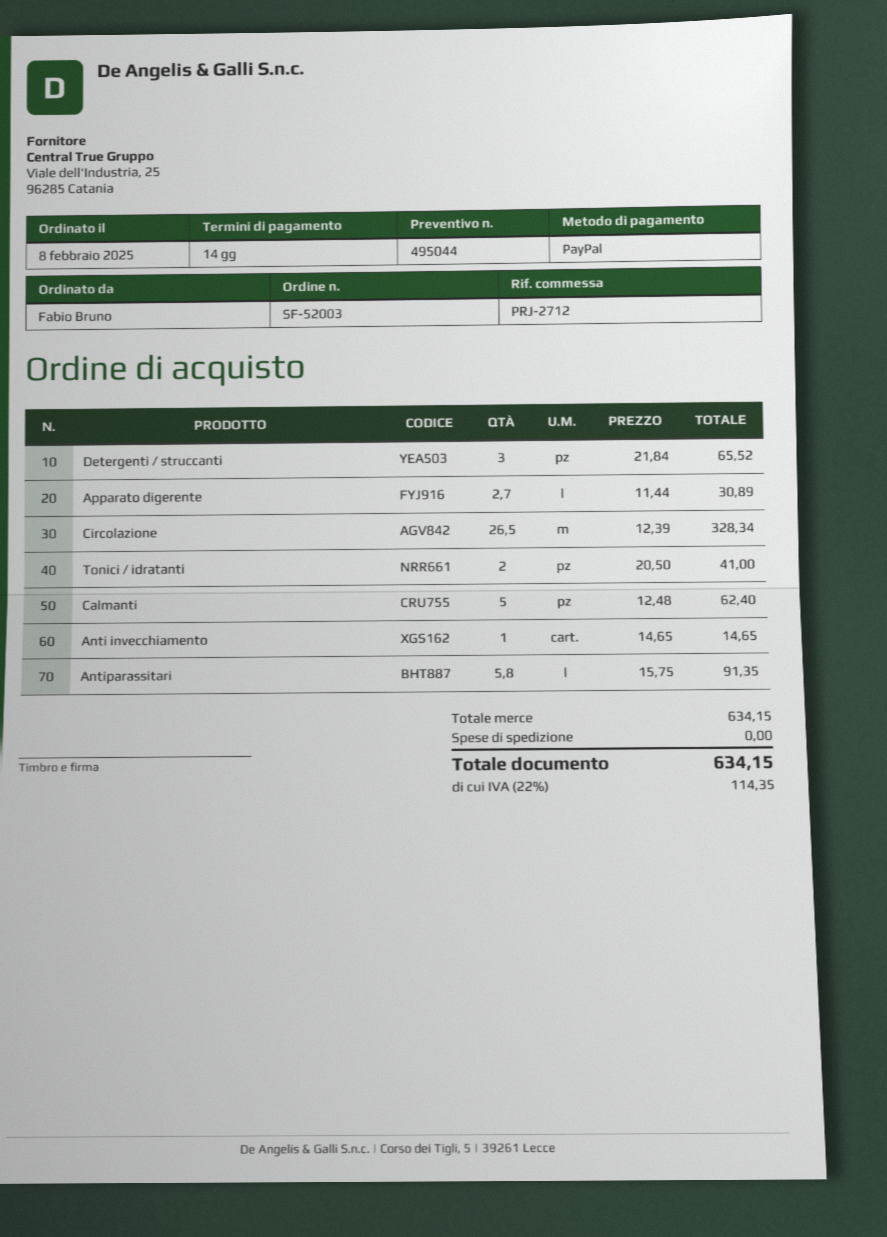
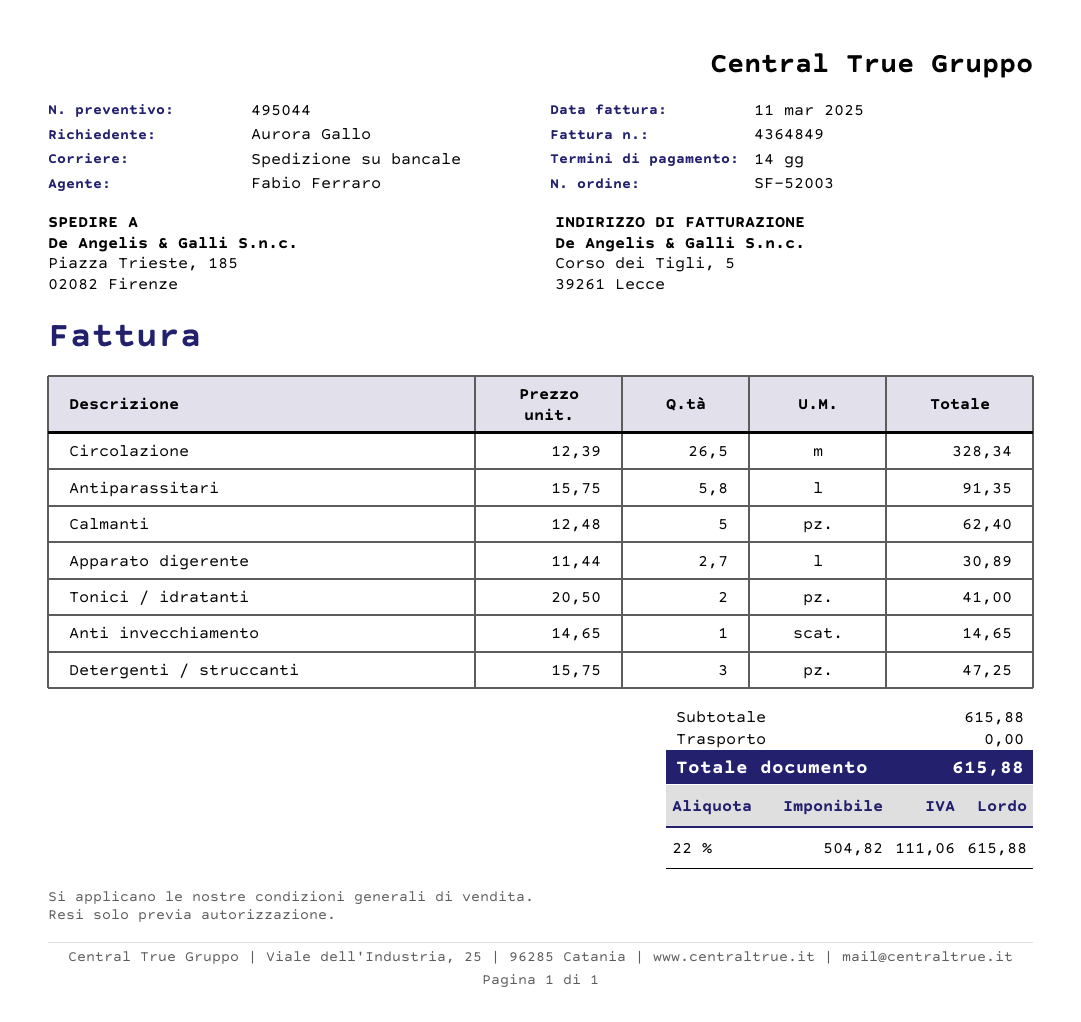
ordered by: Fabio Bruno -> Aurora Gallo
Detergenti / struccanti: 3 x 21.84 = 65.52 -> 3 x 15.75 = 47.25
subtotal: 634.15 -> 615.88
tax: 22% = 114.35 -> 22% = 111.06
total: 634.15 -> 615.88

